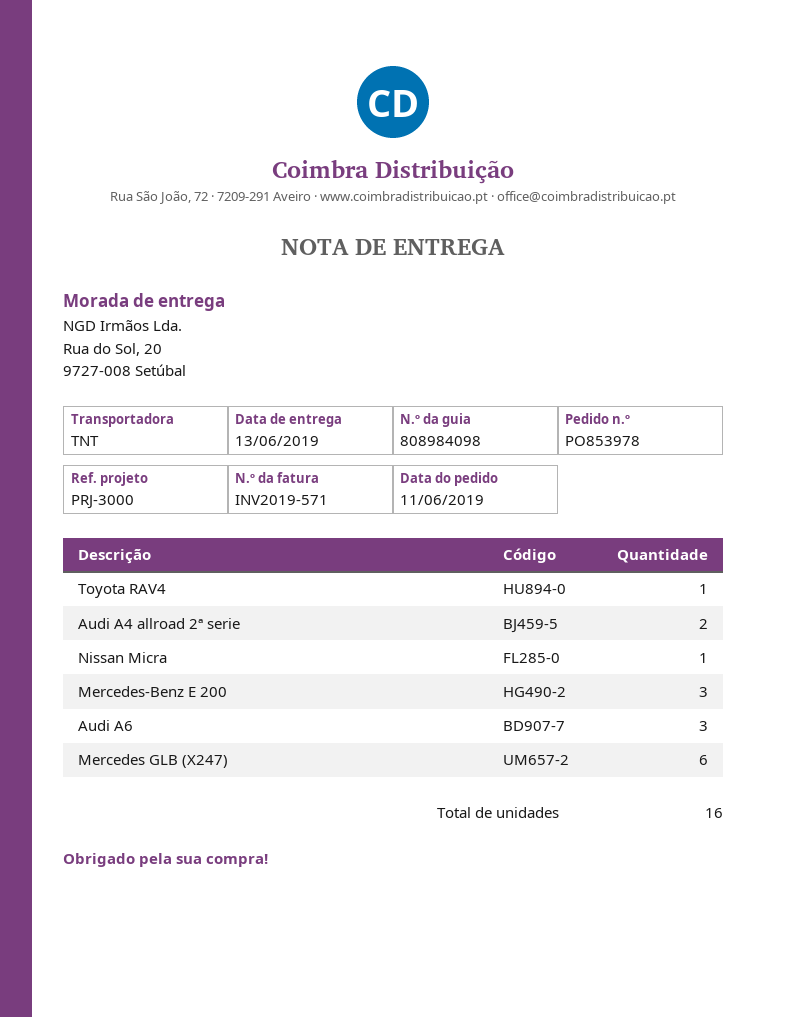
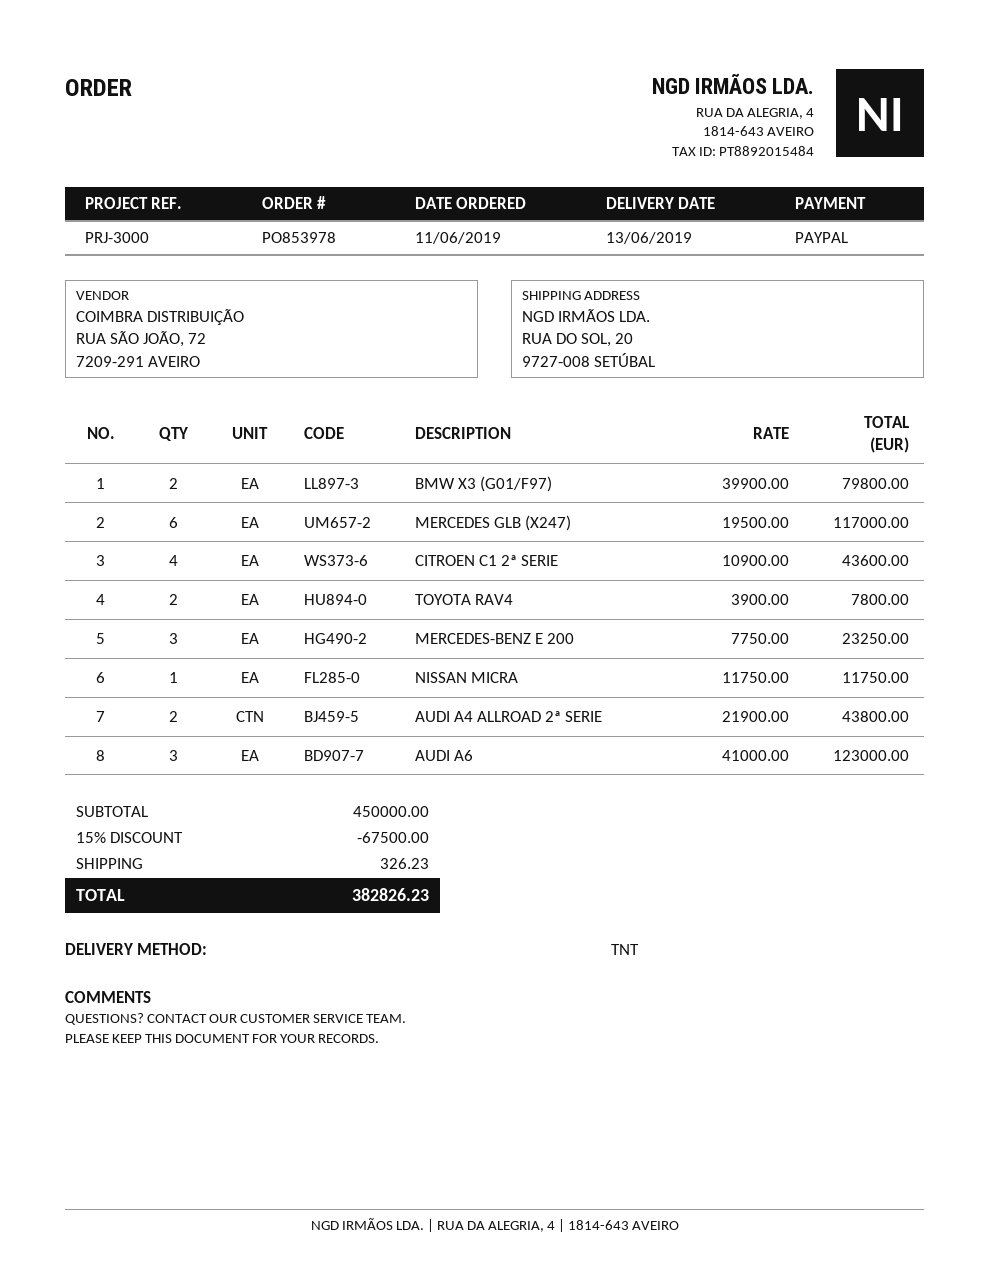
Toyota RAV4: 1 -> 2
BMW X3 (G01/F97): none -> 2
CITROEN C1 2ª SERIE: none -> 4

